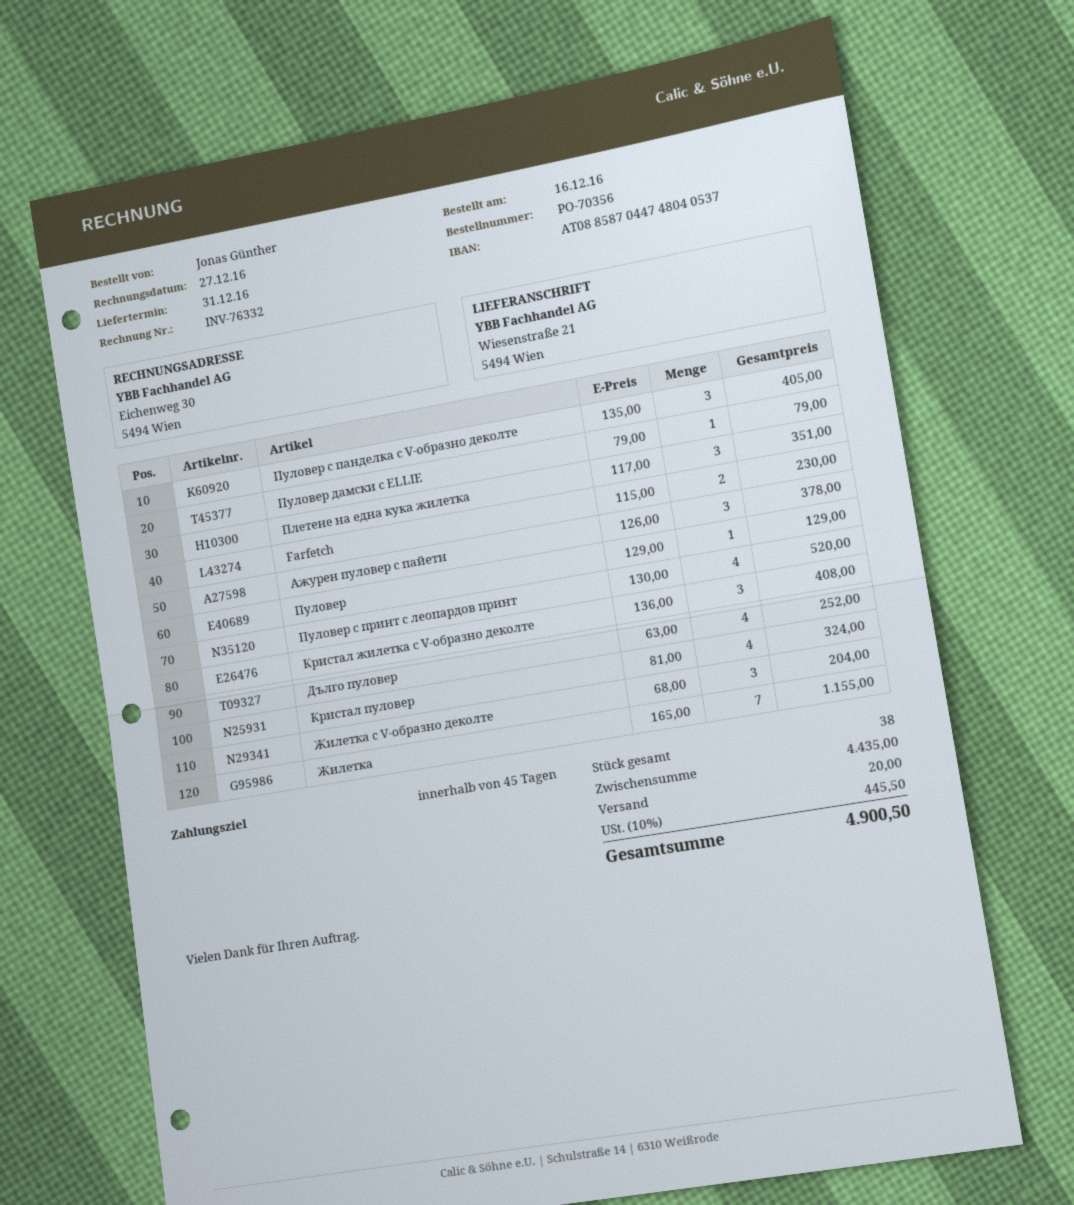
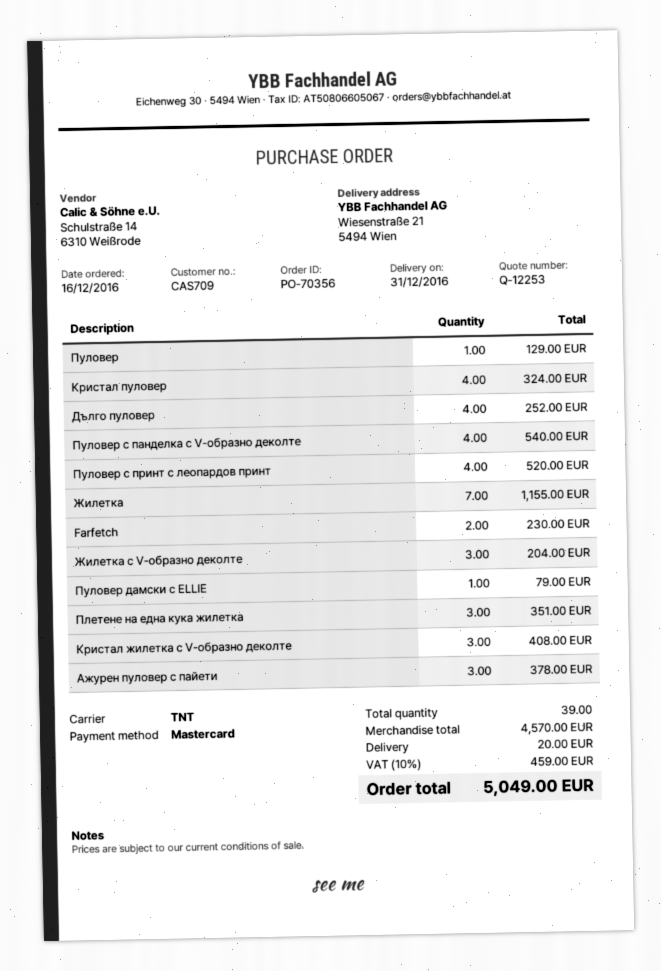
Пуловер с панделка с V-образно деколте: 3 for 405.00 -> 4 for 540.00
total quantity: 38 -> 39
subtotal: 4435.00 -> 4570.00
tax: 10% = 445.50 -> 10% = 459.00
total: 4900.50 -> 5049.00

